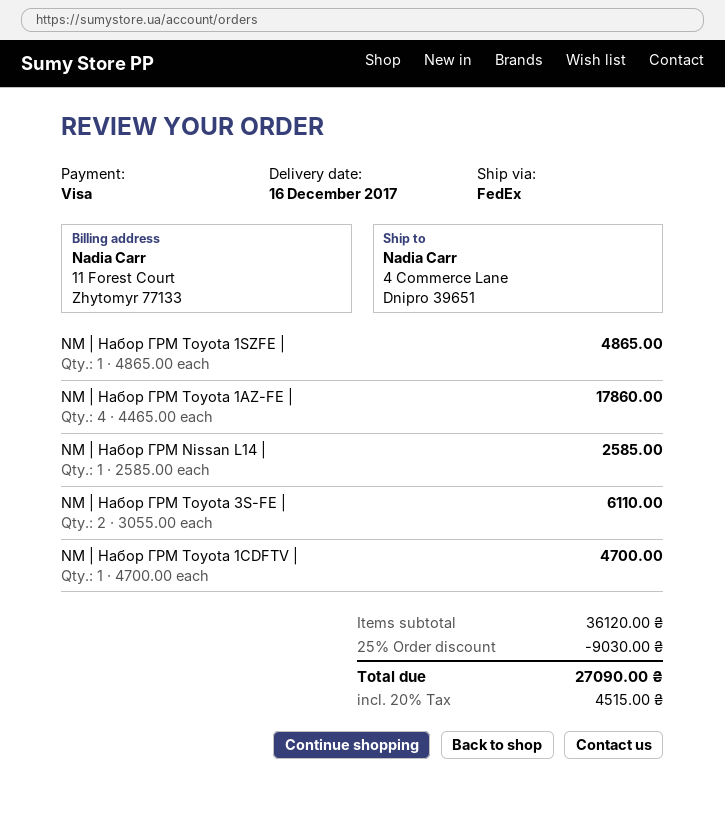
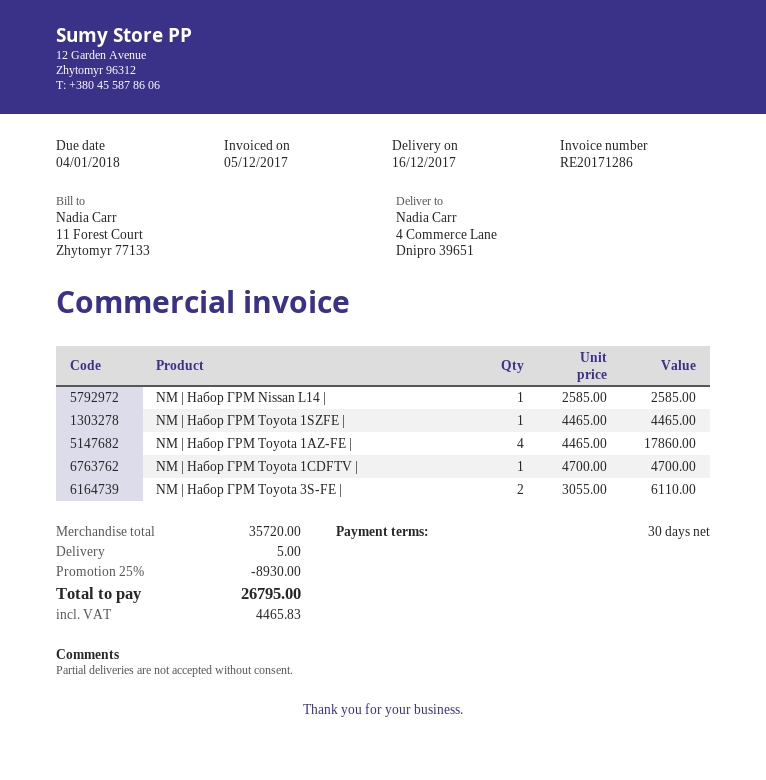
NM | Набор ГРМ Toyota 1SZFE |: 1 x 4865.00 = 4865.00 -> 1 x 4465.00 = 4465.00
subtotal: 36120.00 -> 35720.00
discount: 25% = 9030.00 -> 25% = 8930.00
shipping: none -> 5.00
tax: 4515.00 -> 4465.83
total: 27090.00 -> 26795.00

